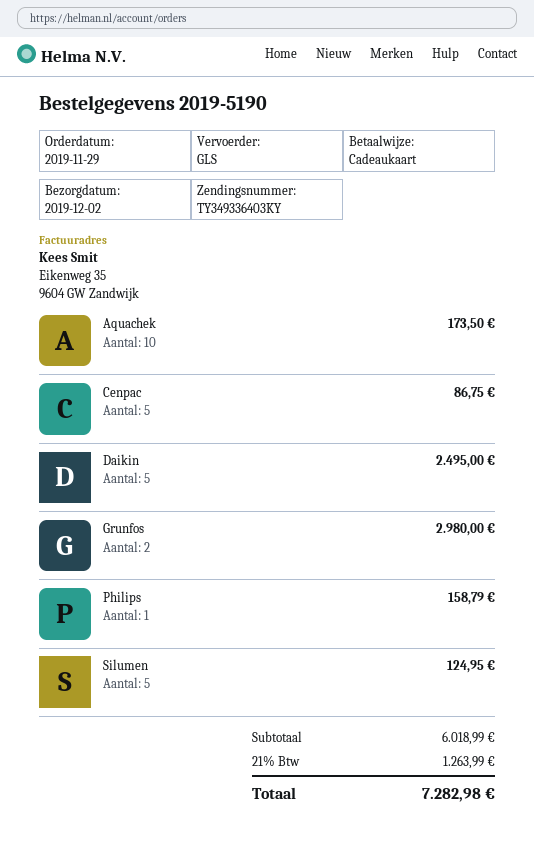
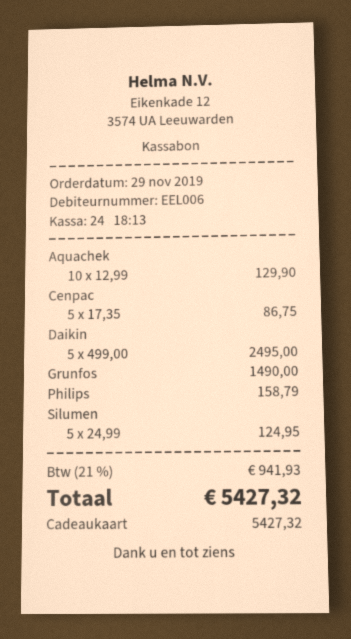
Aquachek: 10 for 173.50 -> 10 for 129.90
Grunfos: 2 for 2980.00 -> 1 for 1490.00
tax: 21% = 1263.99 -> 21% = 941.93
total: 7282.98 -> 5427.32

